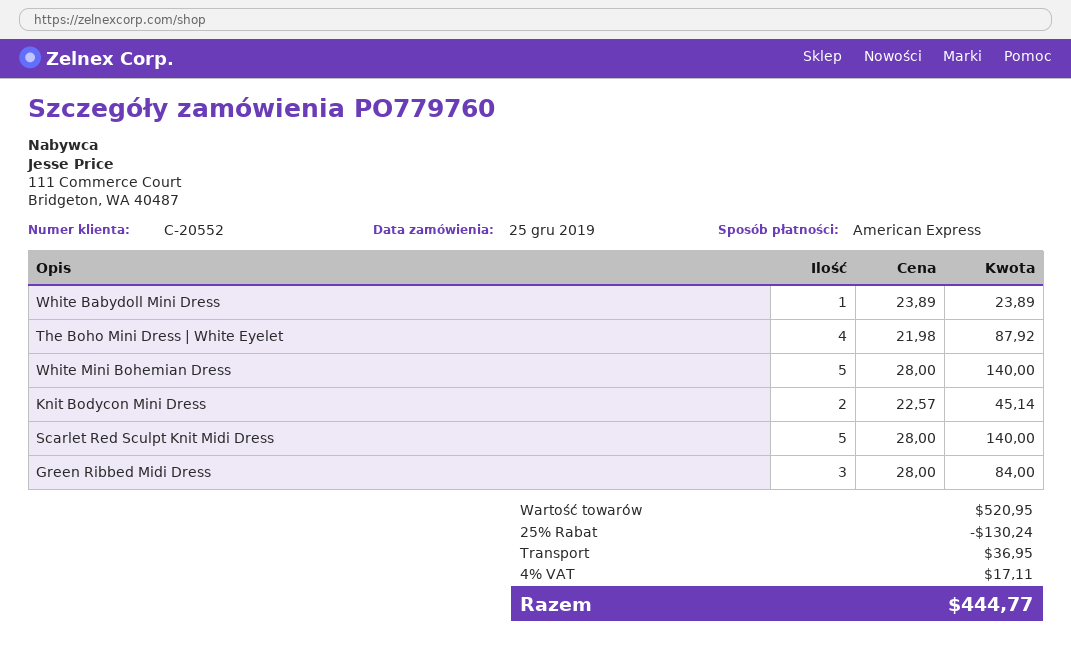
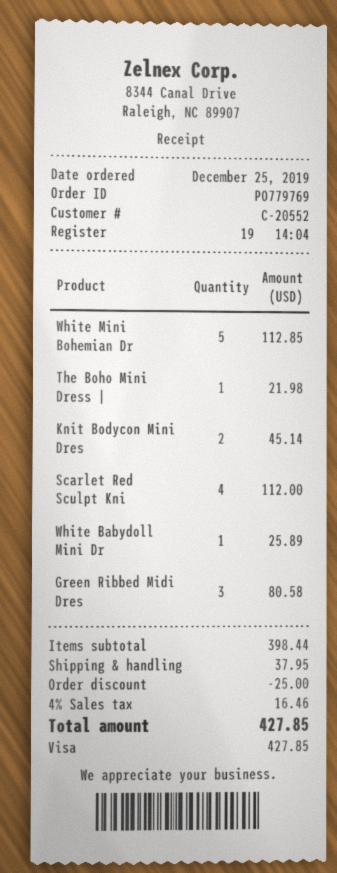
order number: PO779760 -> PO779769
payment method: American Express -> Visa
White Babydoll Mini Dress: 1 for 23.89 -> 1 for 25.89
The Boho Mini Dress | White Eyelet: 4 for 87.92 -> 1 for 21.98
White Mini Bohemian Dress: 5 for 140.00 -> 5 for 112.85
Scarlet Red Sculpt Knit Midi Dress: 5 for 140.00 -> 4 for 112.00
Green Ribbed Midi Dress: 3 for 84.00 -> 3 for 80.58
subtotal: 520.95 -> 398.44
discount: 130.24 -> 25.00
shipping: 36.95 -> 37.95
tax: 4% = 17.11 -> 4% = 16.46
total: 444.77 -> 427.85

